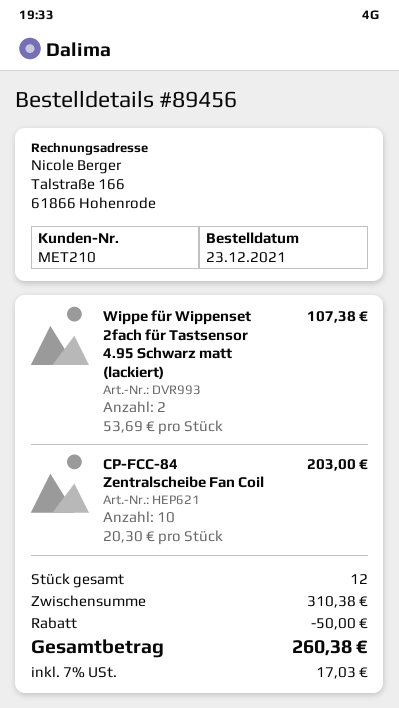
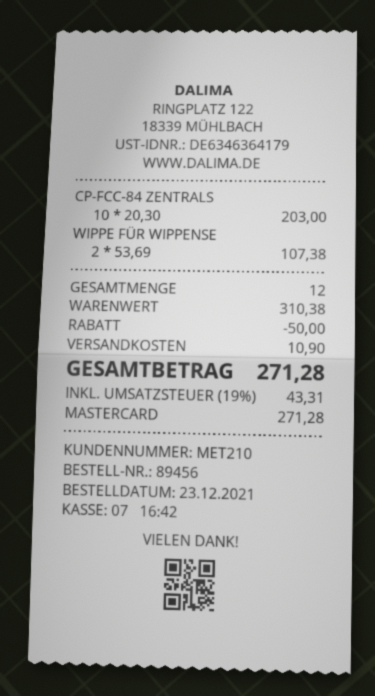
shipping: none -> 10.90
tax: 7% = 17.03 -> 19% = 43.31
total: 260.38 -> 271.28

